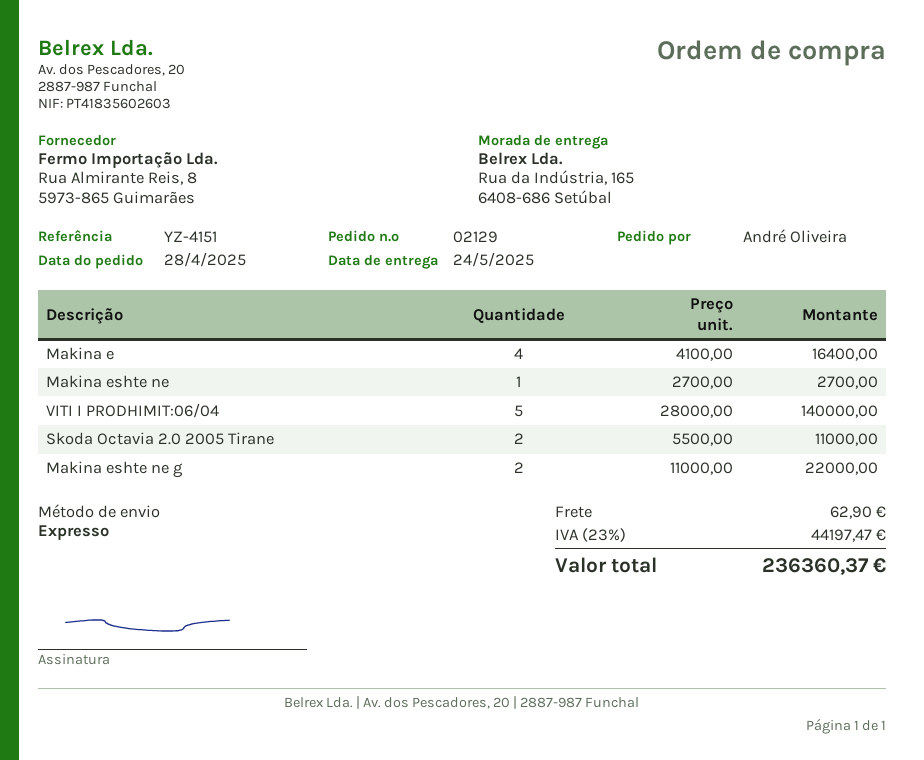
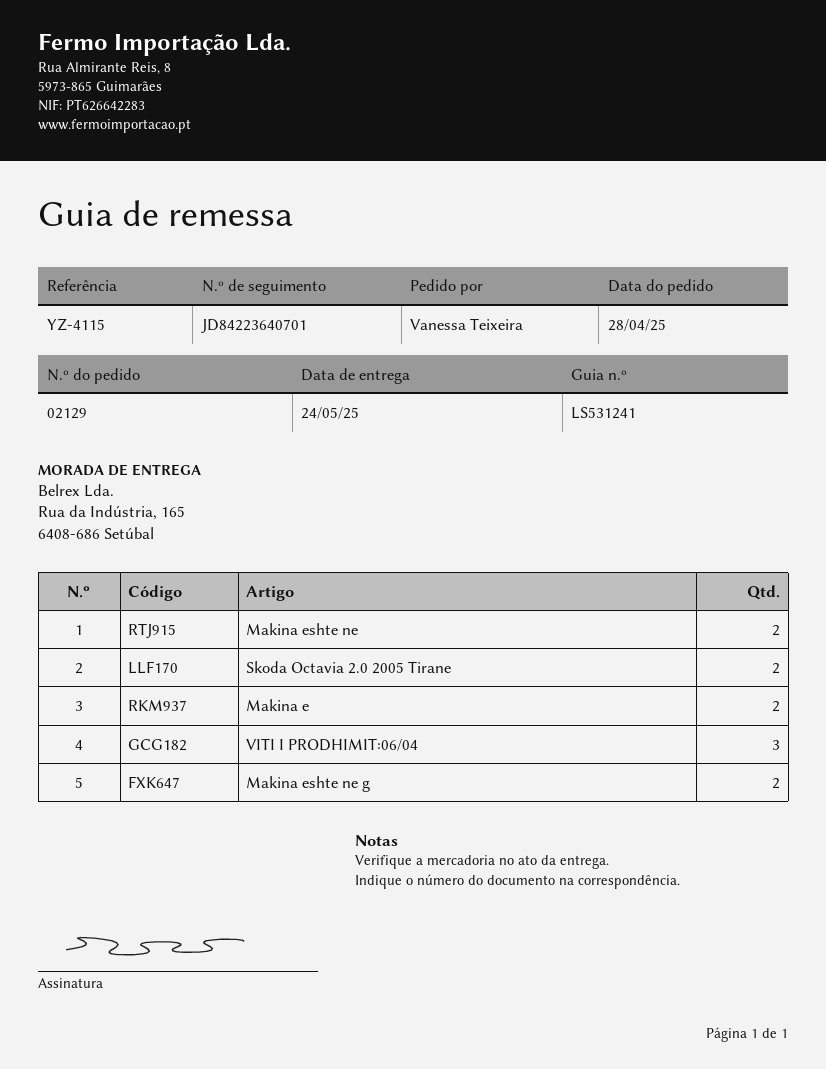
reference: YZ-4151 -> YZ-4115
ordered by: André Oliveira -> Vanessa Teixeira
Makina e: 4 -> 2
Makina eshte ne: 1 -> 2
VITI I PRODHIMIT:06/04: 5 -> 3

